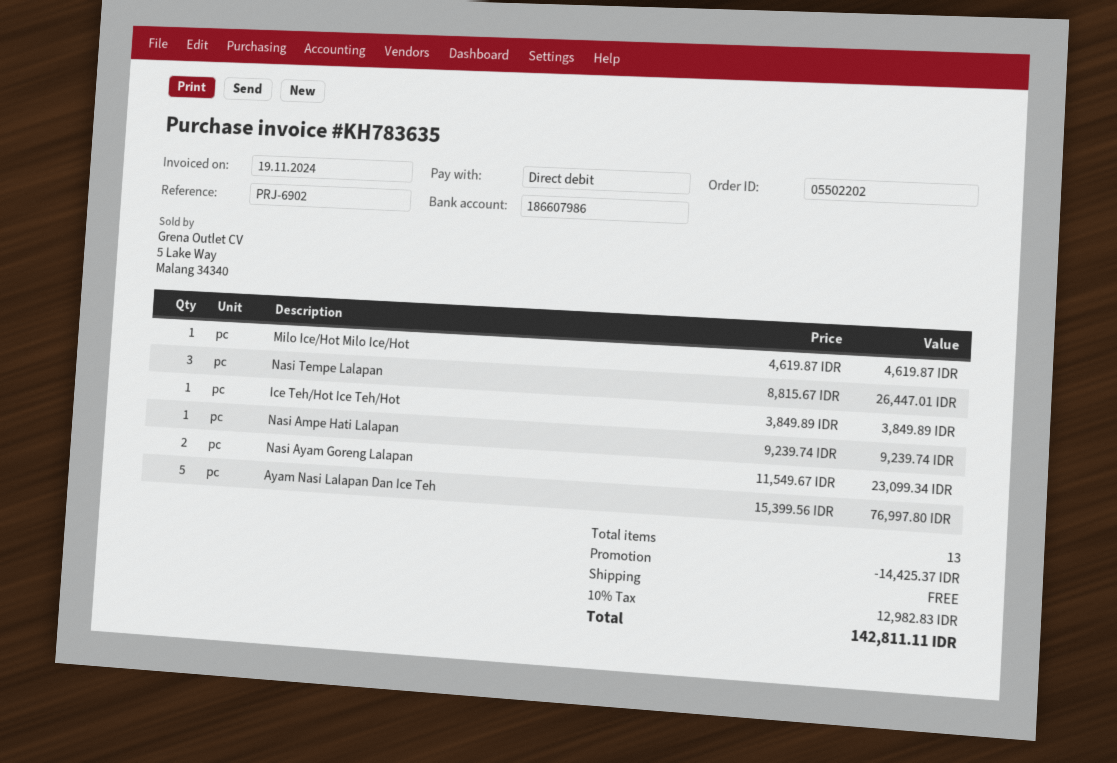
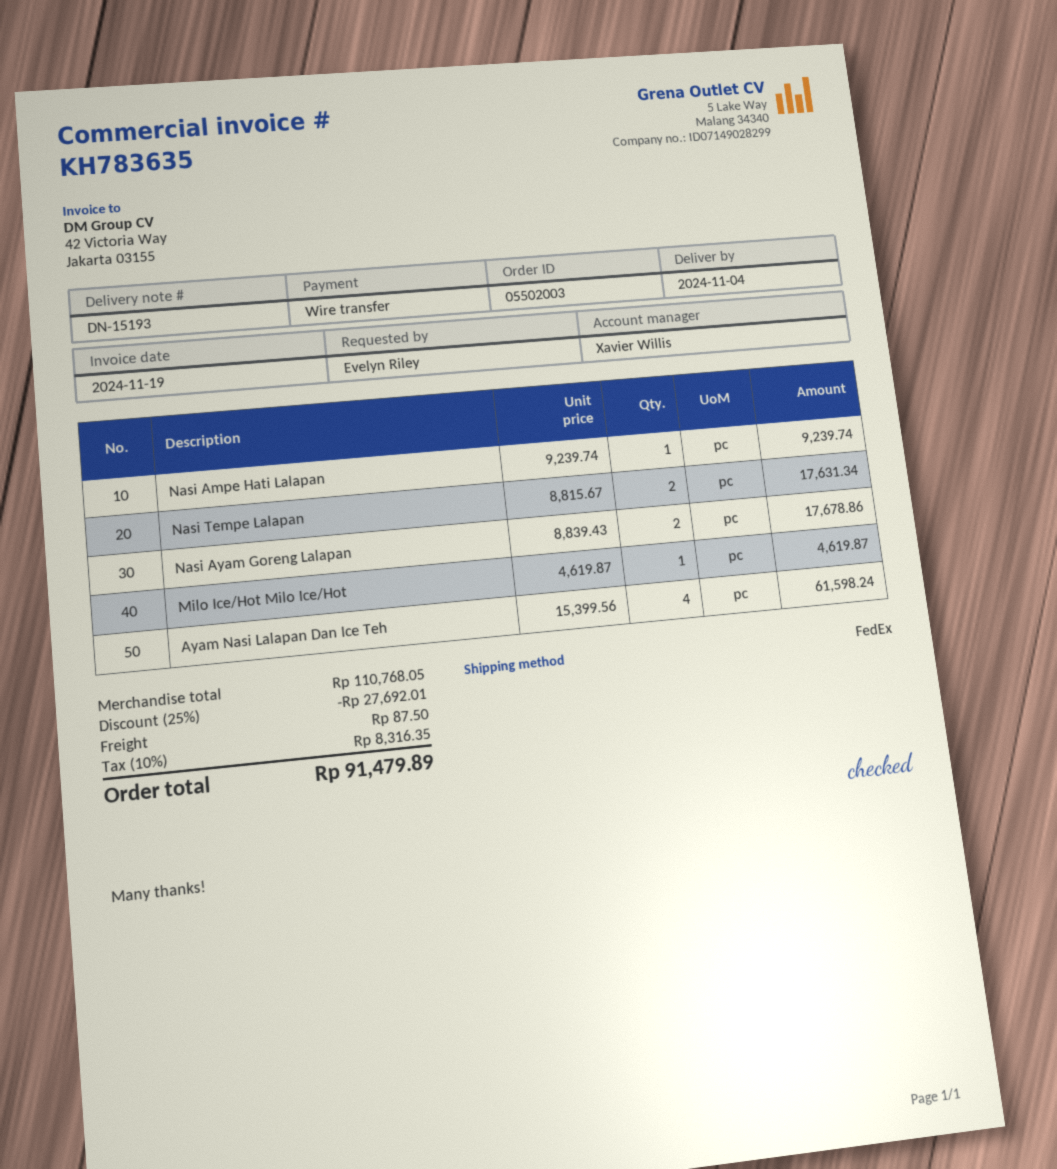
order number: 05502202 -> 05502003
payment method: direct debit -> bank transfer
Nasi Tempe Lalapan: 3 x 8815.67 = 26447.01 -> 2 x 8815.67 = 17631.34
Ice Teh/Hot Ice Teh/Hot: 1 x 3849.89 = 3849.89 -> none
Nasi Ayam Goreng Lalapan: 2 x 11549.67 = 23099.34 -> 2 x 8839.43 = 17678.86
Ayam Nasi Lalapan Dan Ice Teh: 5 x 15399.56 = 76997.80 -> 4 x 15399.56 = 61598.24
discount: 14425.37 -> 27692.01
shipping: 0.00 -> 87.50
tax: 10% = 12982.83 -> 10% = 8316.35
total: 142811.11 -> 91479.89

